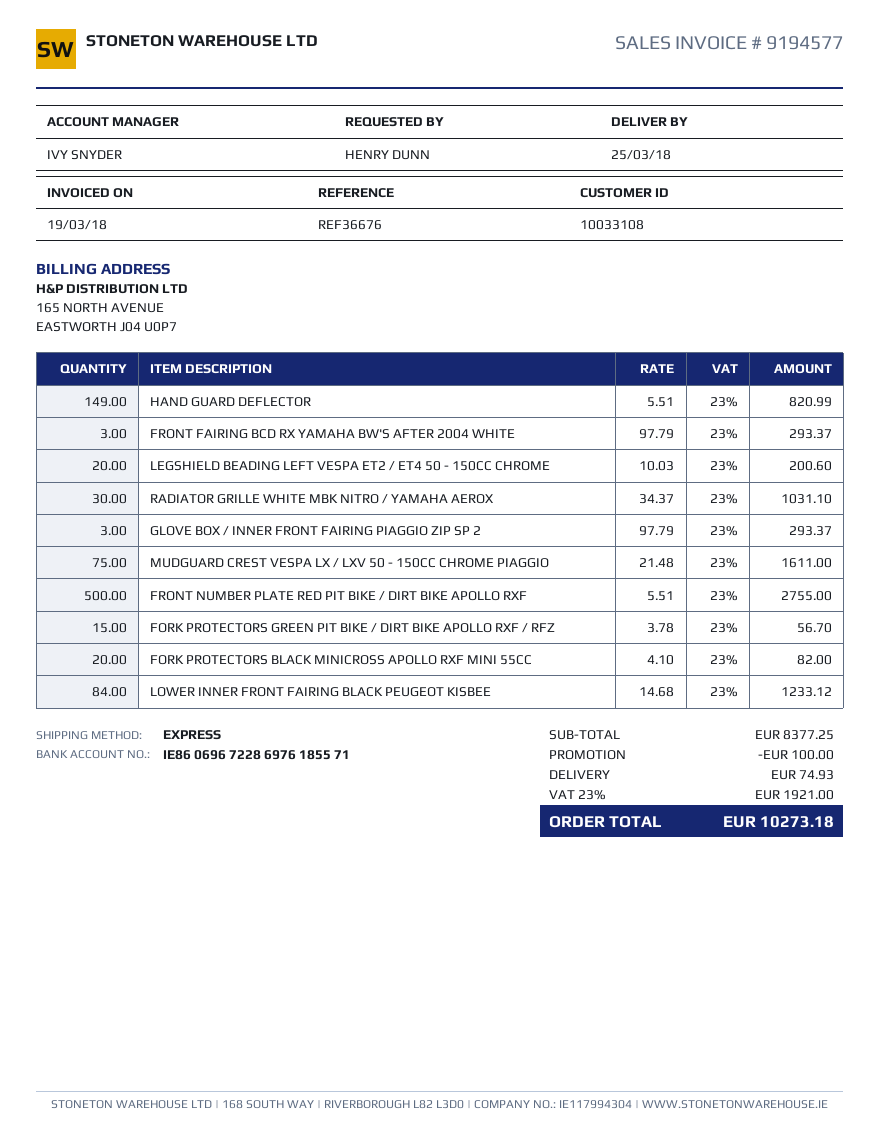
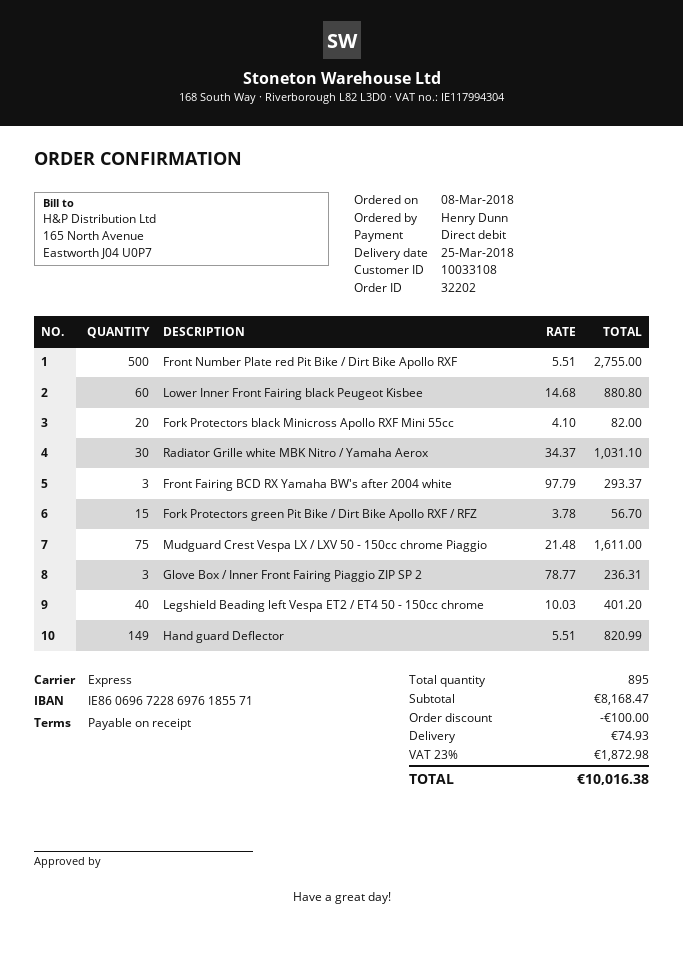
LEGSHIELD BEADING LEFT VESPA ET2 / ET4 50 - 150CC CHROME: 20 x 10.03 = 200.60 -> 40 x 10.03 = 401.20
GLOVE BOX / INNER FRONT FAIRING PIAGGIO ZIP SP 2: 3 x 97.79 = 293.37 -> 3 x 78.77 = 236.31
LOWER INNER FRONT FAIRING BLACK PEUGEOT KISBEE: 84 x 14.68 = 1233.12 -> 60 x 14.68 = 880.80
subtotal: 8377.25 -> 8168.47
tax: 23% = 1921.00 -> 23% = 1872.98
total: 10273.18 -> 10016.38

